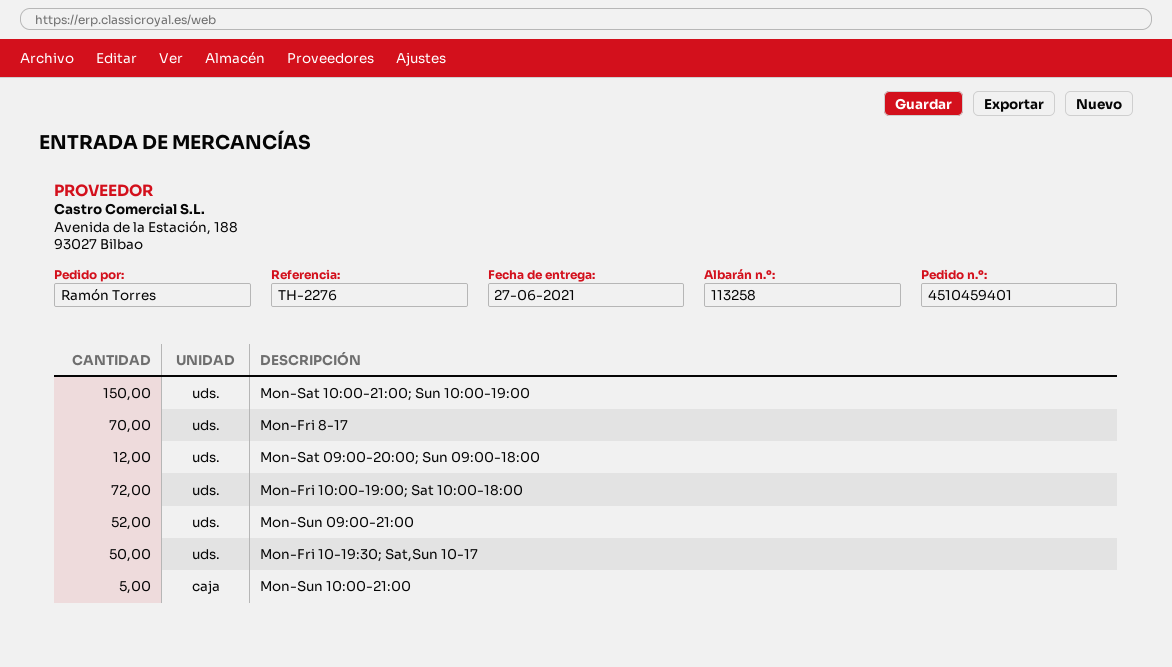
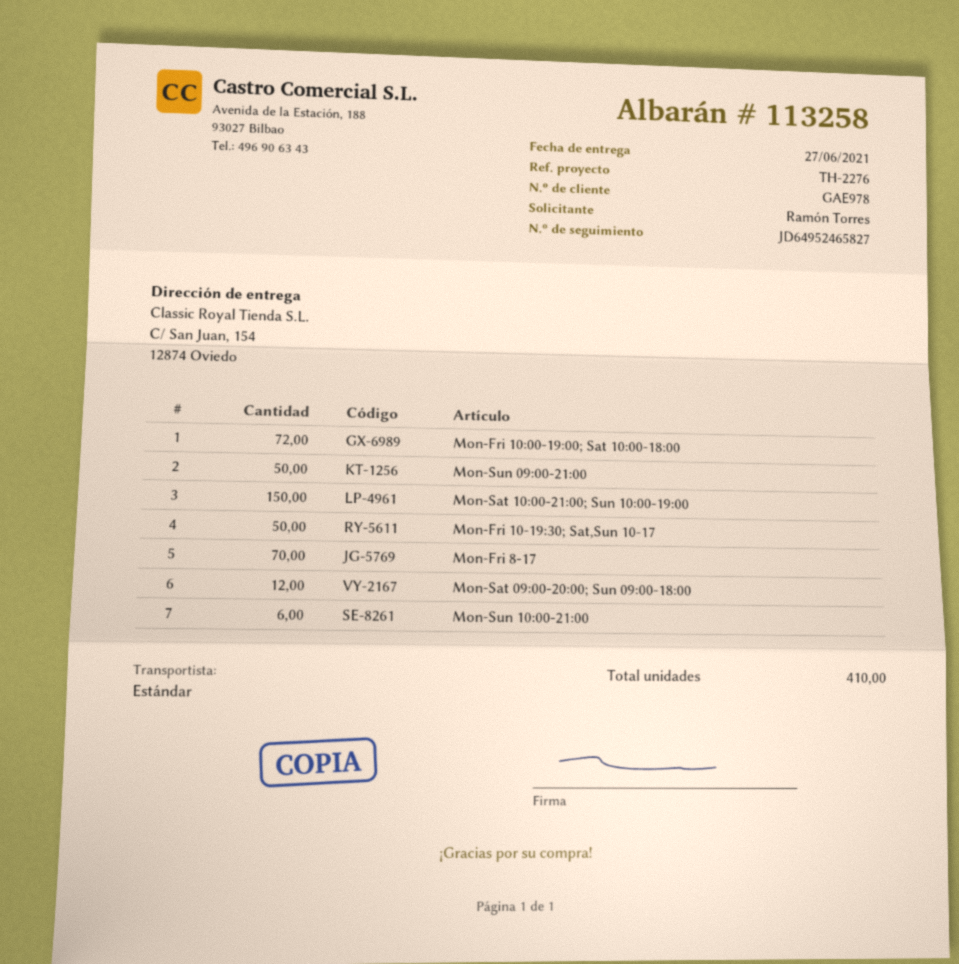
Mon-Sun 09:00-21:00: 52 -> 50
Mon-Sun 10:00-21:00: 5 -> 6

